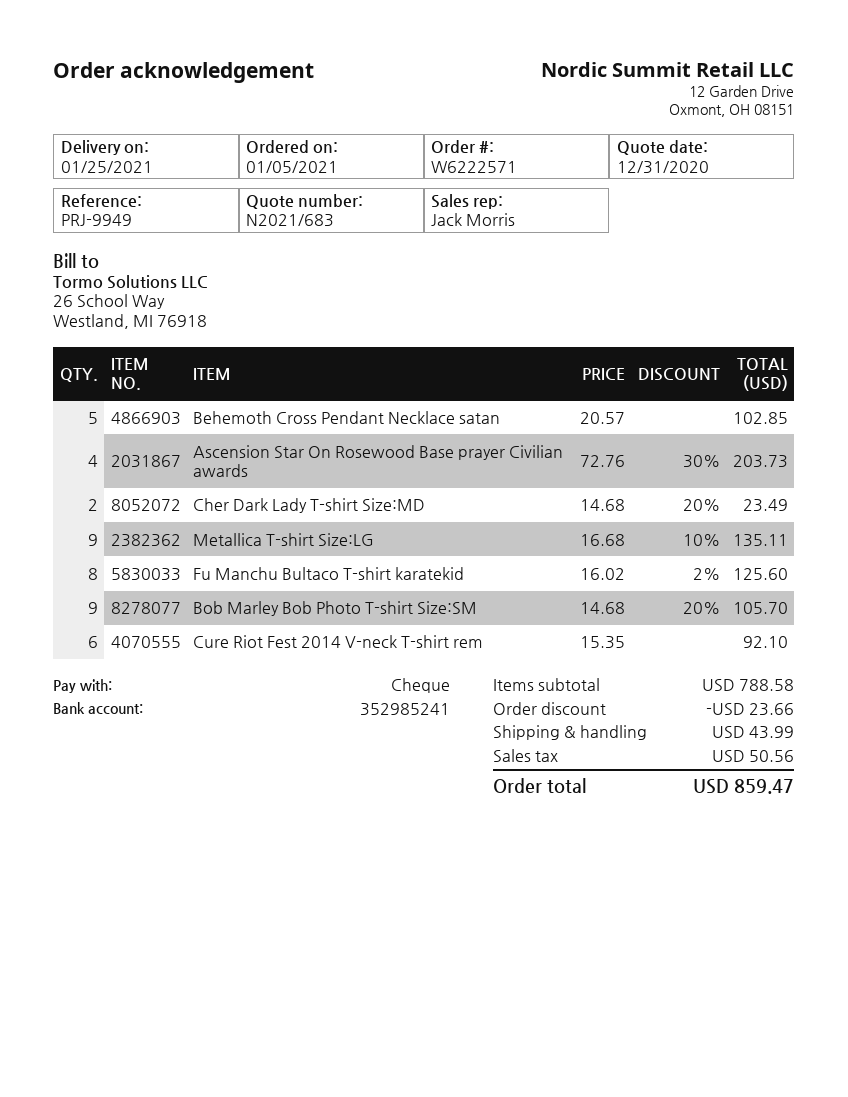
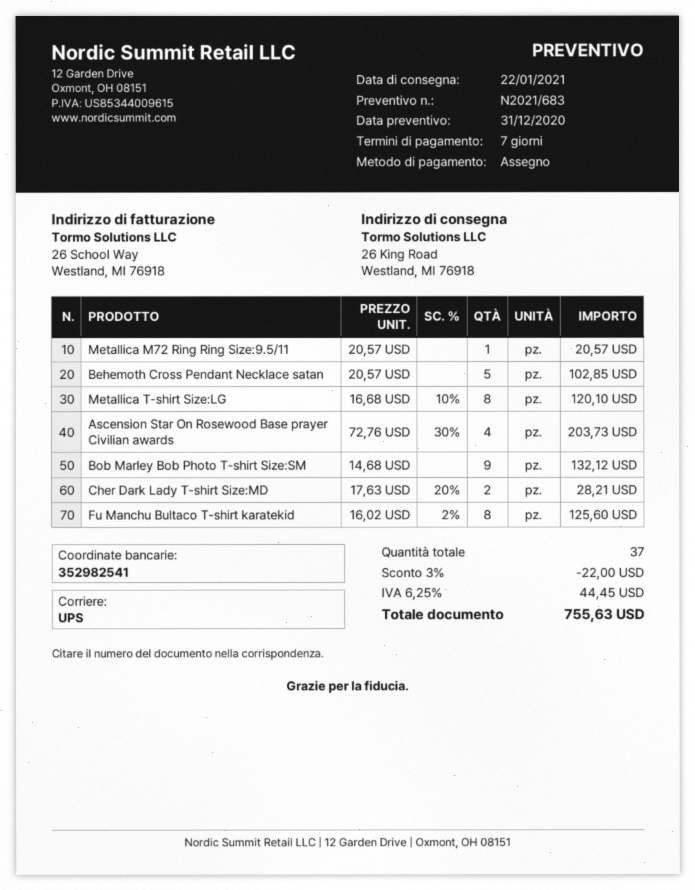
delivery date: 2021-01-25 -> 2021-01-22
bank account: 352985241 -> 352982541
Cher Dark Lady T-shirt Size:MD: 2 x 14.68 - 20% = 23.49 -> 2 x 17.63 - 20% = 28.21
Metallica T-shirt Size:LG: 9 x 16.68 - 10% = 135.11 -> 8 x 16.68 - 10% = 120.10
Bob Marley Bob Photo T-shirt Size:SM: 9 x 14.68 - 20% = 105.70 -> 9 x 14.68 = 132.12
Cure Riot Fest 2014 V-neck T-shirt rem: 6 x 15.35 = 92.10 -> none
Metallica M72 Ring Ring Size:9.5/11: none -> 1 x 20.57 = 20.57
discount: 23.66 -> 22.00
shipping: 43.99 -> none
tax: 50.56 -> 44.45
total: 859.47 -> 755.63

